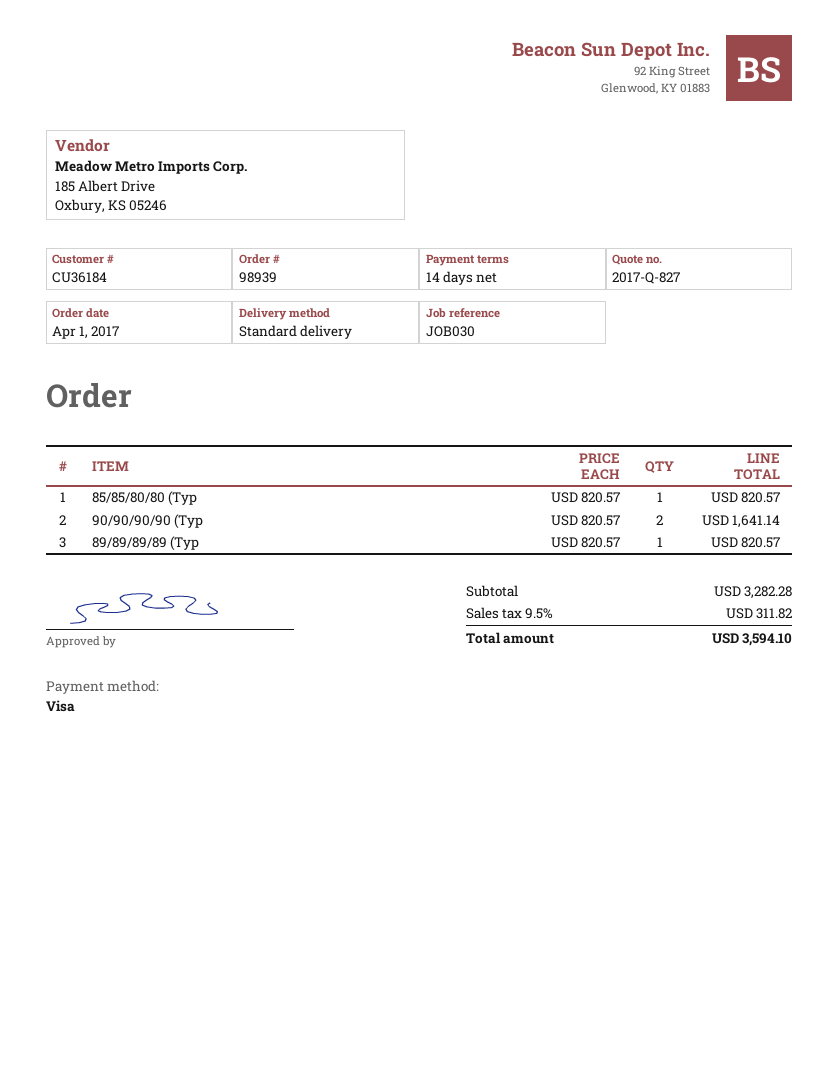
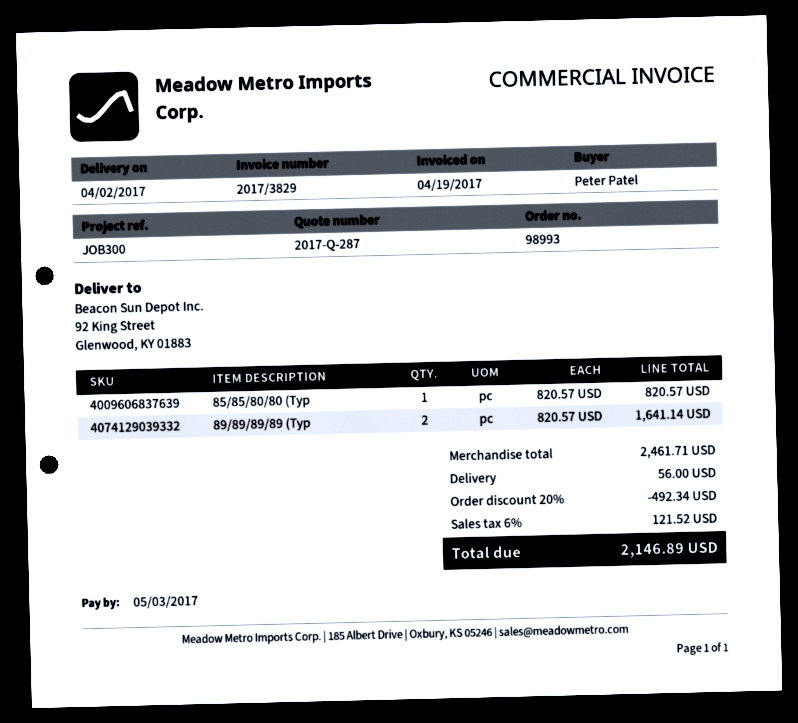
quote number: 2017-Q-827 -> 2017-Q-287
order number: 98939 -> 98993
reference: JOB030 -> JOB300
90/90/90/90 (Typ: 2 x 820.57 = 1641.14 -> none
89/89/89/89 (Typ: 1 x 820.57 = 820.57 -> 2 x 820.57 = 1641.14
subtotal: 3282.28 -> 2461.71
discount: none -> 20% = 492.34
shipping: none -> 56.00
tax: 9.5% = 311.82 -> 6% = 121.52
total: 3594.10 -> 2146.89

